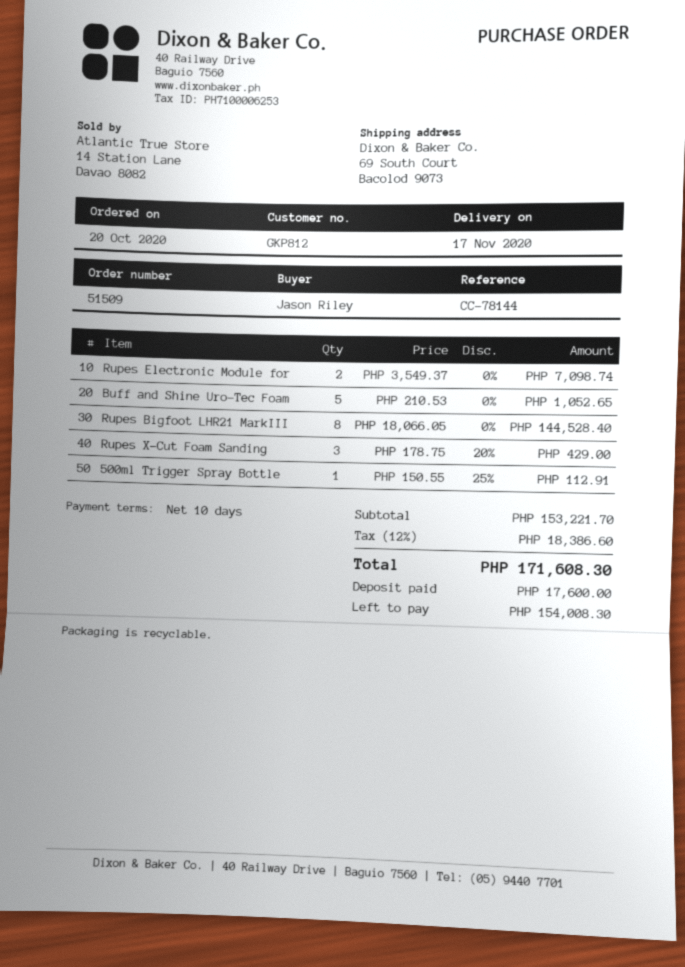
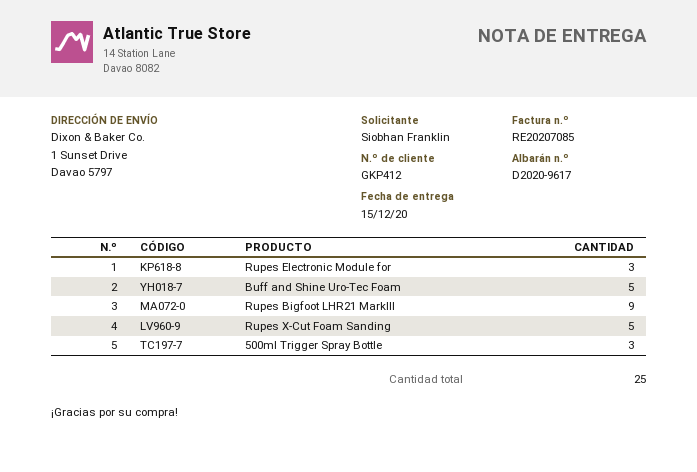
delivery date: 2020-11-17 -> 2020-12-15
customer number: GKP812 -> GKP412
ordered by: Jason Riley -> Siobhan Franklin
ship to: 69 South Court, Bacolod 9073 -> 1 Sunset Drive, Davao 5797
Rupes Electronic Module for: 2 -> 3
Rupes Bigfoot LHR21 MarkIII: 8 -> 9
Rupes X-Cut Foam Sanding: 3 -> 5
500ml Trigger Spray Bottle: 1 -> 3

